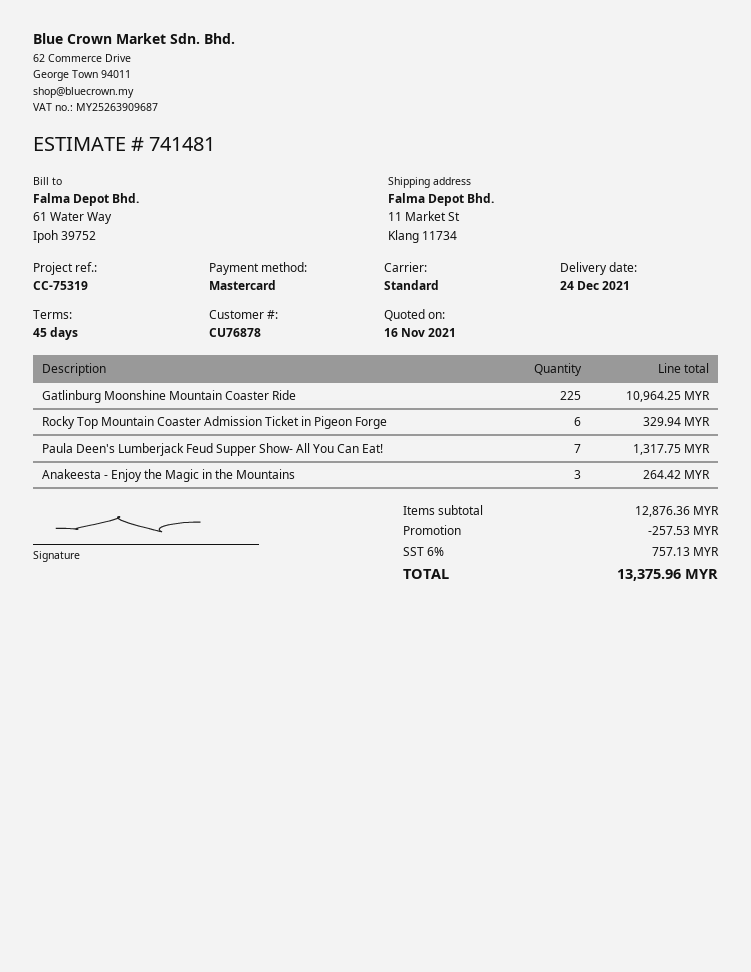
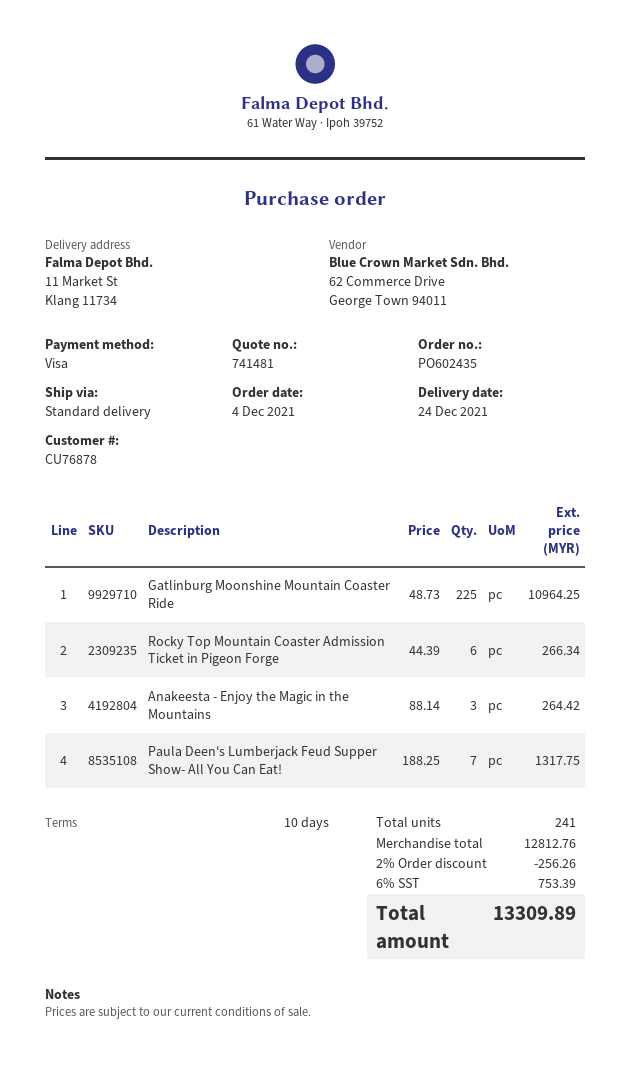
payment terms: 45 days -> 10 days
payment method: Mastercard -> Visa
Rocky Top Mountain Coaster Admission Ticket in Pigeon Forge: 6 for 329.94 -> 6 for 266.34
subtotal: 12876.36 -> 12812.76
discount: 257.53 -> 256.26
tax: 6% = 757.13 -> 6% = 753.39
total: 13375.96 -> 13309.89

